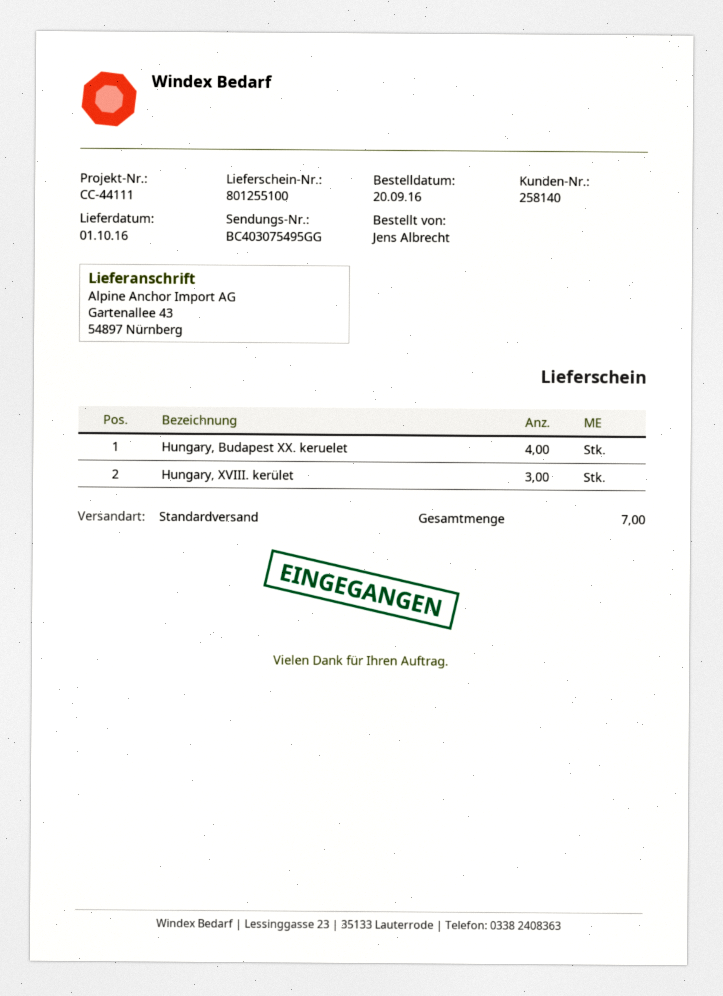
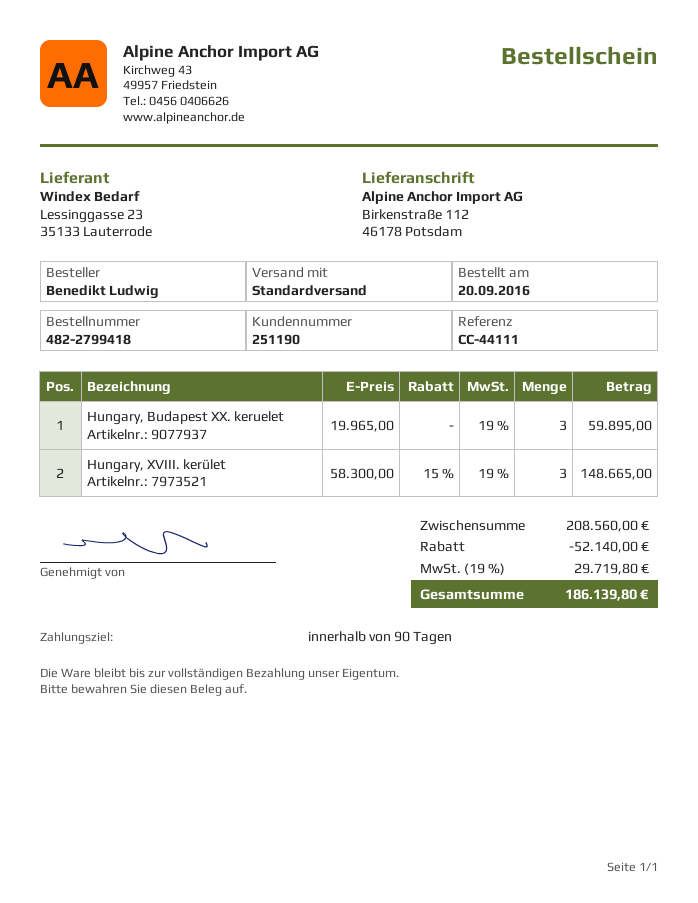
customer number: 258140 -> 251190
ordered by: Jens Albrecht -> Benedikt Ludwig
ship to: Gartenallee 43, 54897 Nürnberg -> Birkenstraße 112, 46178 Potsdam
Hungary, Budapest XX. keruelet: 4 -> 3

